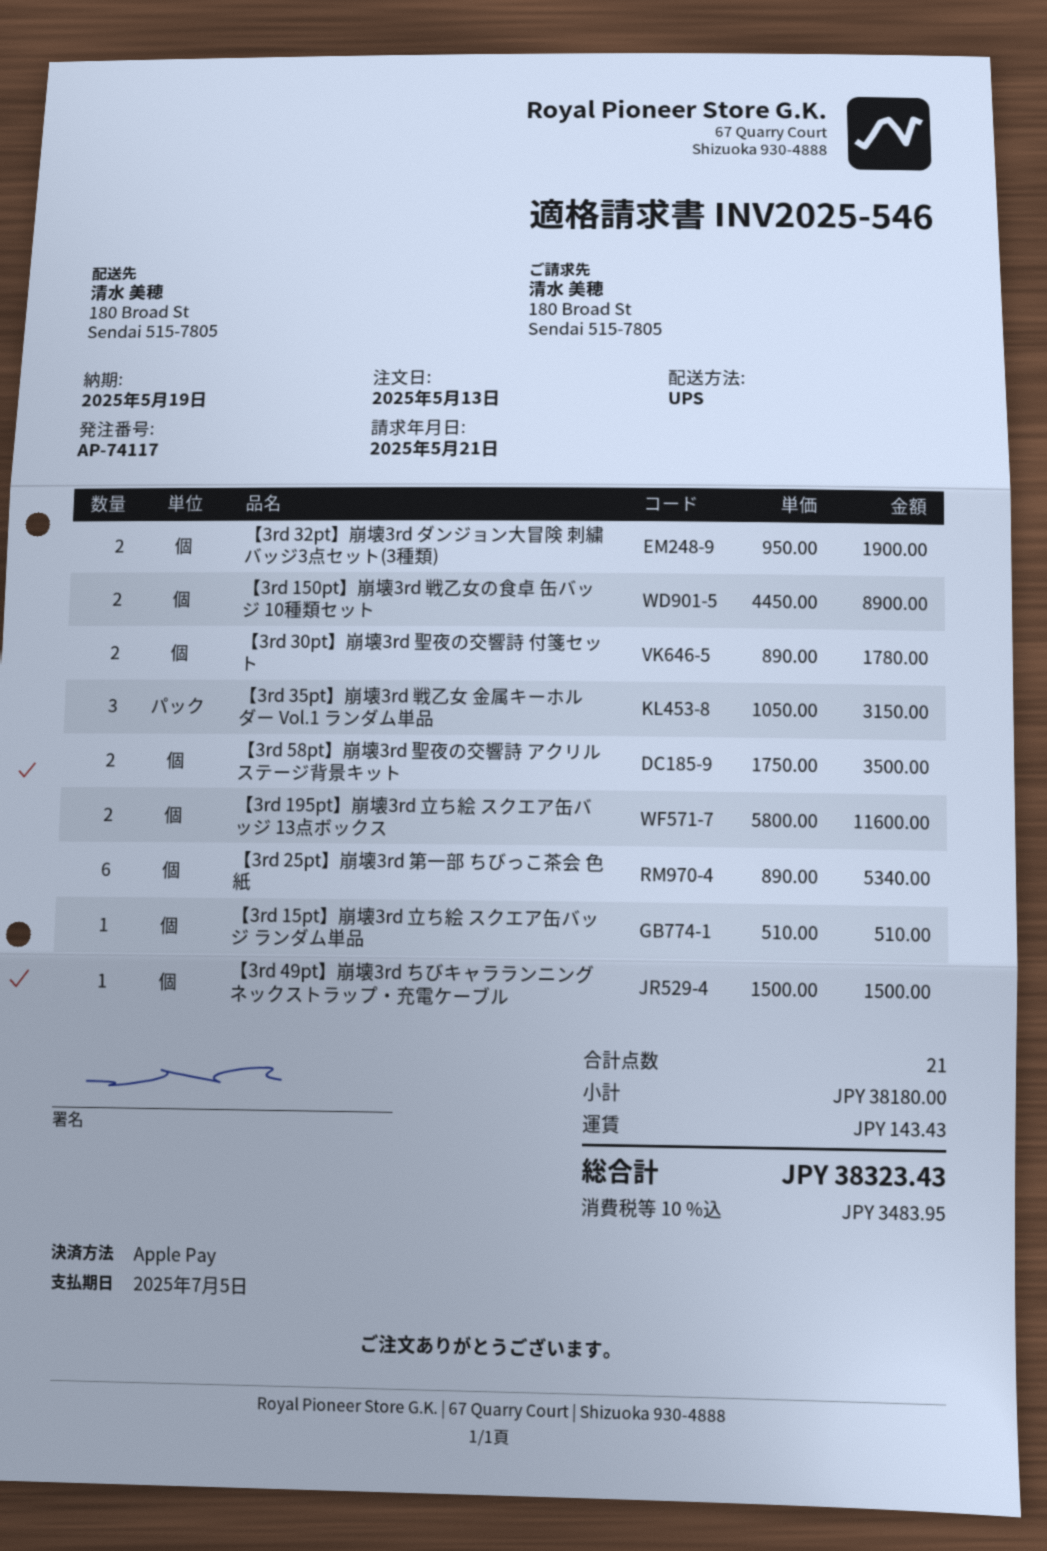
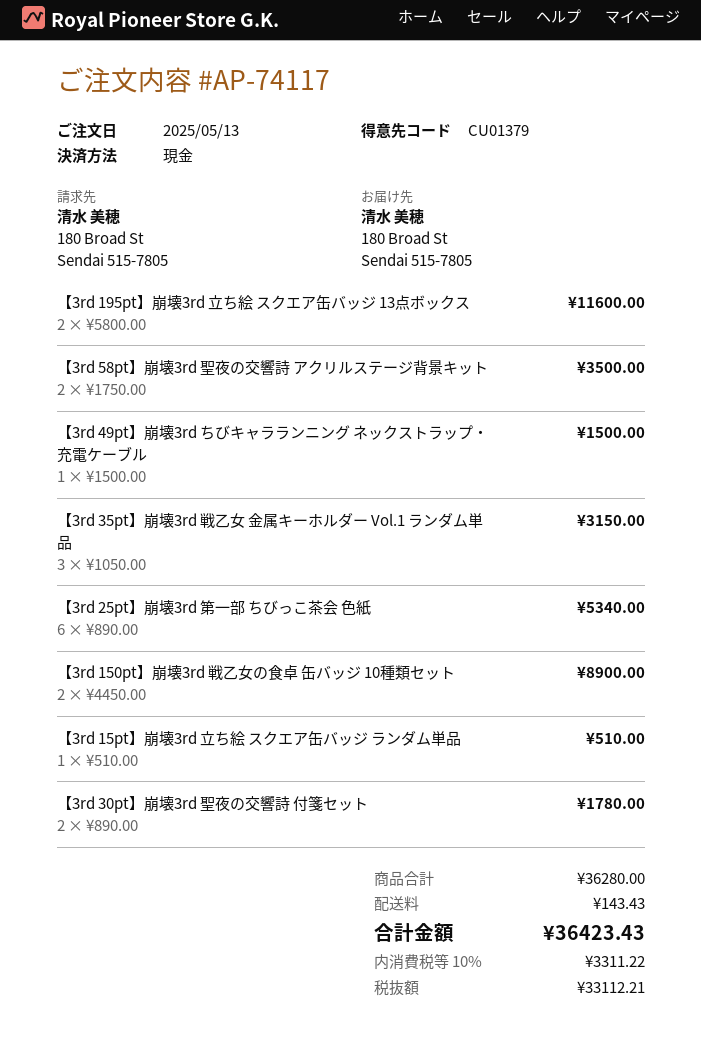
payment method: Apple Pay -> cash
【3rd 32pt】崩壊3rd ダンジョン大冒険 刺繍バッジ3点セット(3種類): 2 x 950.00 = 1900.00 -> none
subtotal: 38180.00 -> 36280.00
tax: 10% = 3483.95 -> 10% = 3311.22
total: 38323.43 -> 36423.43

